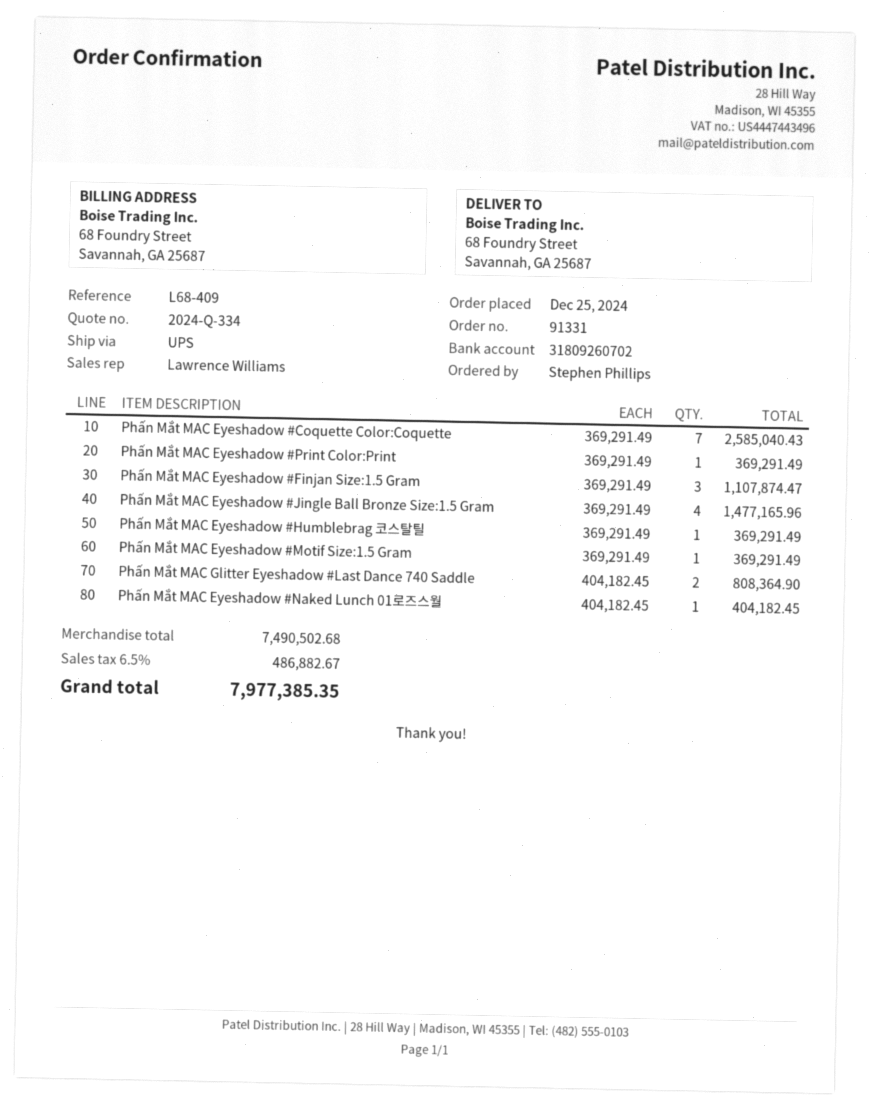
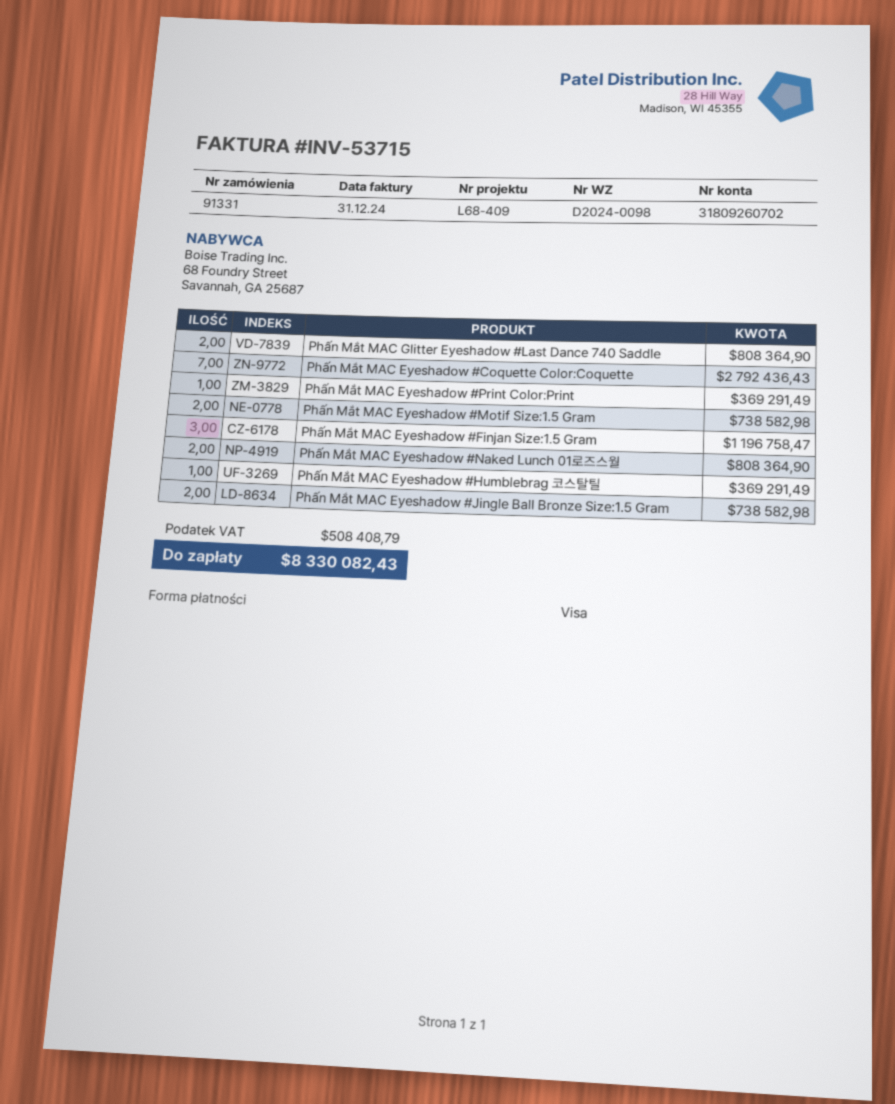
Phấn Mắt MAC Eyeshadow #Coquette Color:Coquette: 7 for 2585040.43 -> 7 for 2792436.43
Phấn Mắt MAC Eyeshadow #Finjan Size:1.5 Gram: 3 for 1107874.47 -> 3 for 1196758.47
Phấn Mắt MAC Eyeshadow #Jingle Ball Bronze Size:1.5 Gram: 4 for 1477165.96 -> 2 for 738582.98
Phấn Mắt MAC Eyeshadow #Motif Size:1.5 Gram: 1 for 369291.49 -> 2 for 738582.98
Phấn Mắt MAC Eyeshadow #Naked Lunch 01로즈스월: 1 for 404182.45 -> 2 for 808364.90
tax: 486882.67 -> 508408.79
total: 7977385.35 -> 8330082.43

